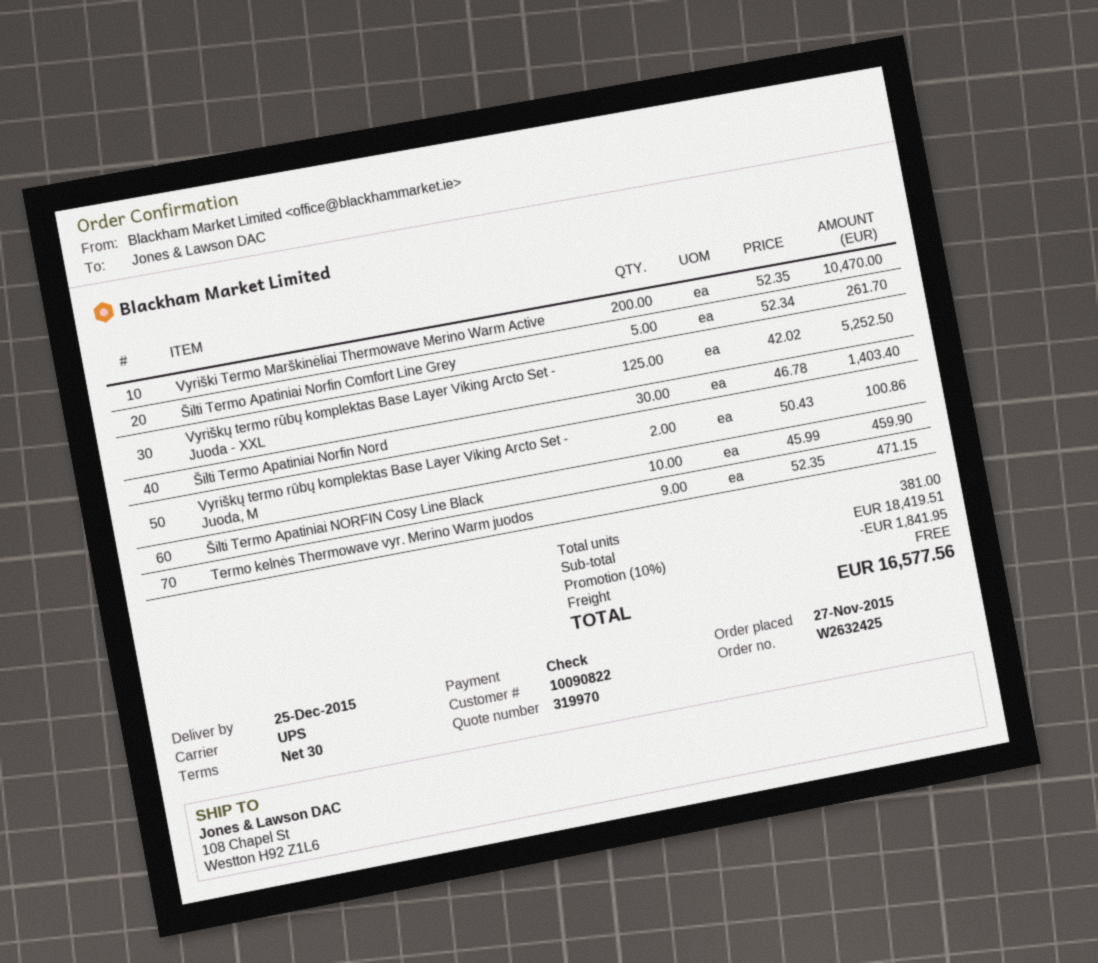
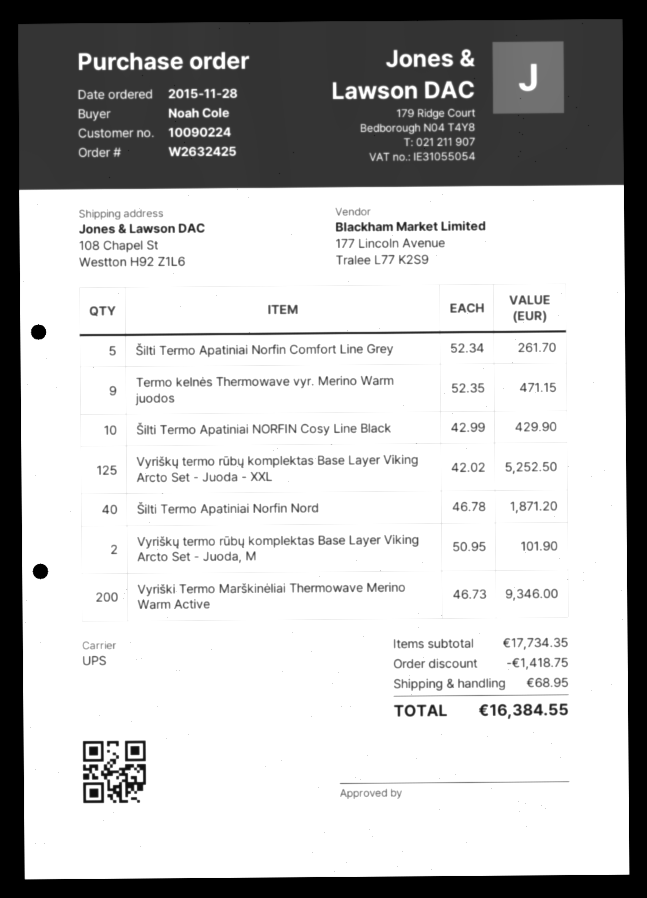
order date: 2015-11-27 -> 2015-11-28
customer number: 10090822 -> 10090224
Vyriški Termo Marškinėliai Thermowave Merino Warm Active: 200 x 52.35 = 10470.00 -> 200 x 46.73 = 9346.00
Šilti Termo Apatiniai Norfin Nord: 30 x 46.78 = 1403.40 -> 40 x 46.78 = 1871.20
Vyriškų termo rūbų komplektas Base Layer Viking Arcto Set - Juoda, M: 2 x 50.43 = 100.86 -> 2 x 50.95 = 101.90
Šilti Termo Apatiniai NORFIN Cosy Line Black: 10 x 45.99 = 459.90 -> 10 x 42.99 = 429.90
subtotal: 18419.51 -> 17734.35
discount: 1841.95 -> 1418.75
shipping: 0.00 -> 68.95
total: 16577.56 -> 16384.55

